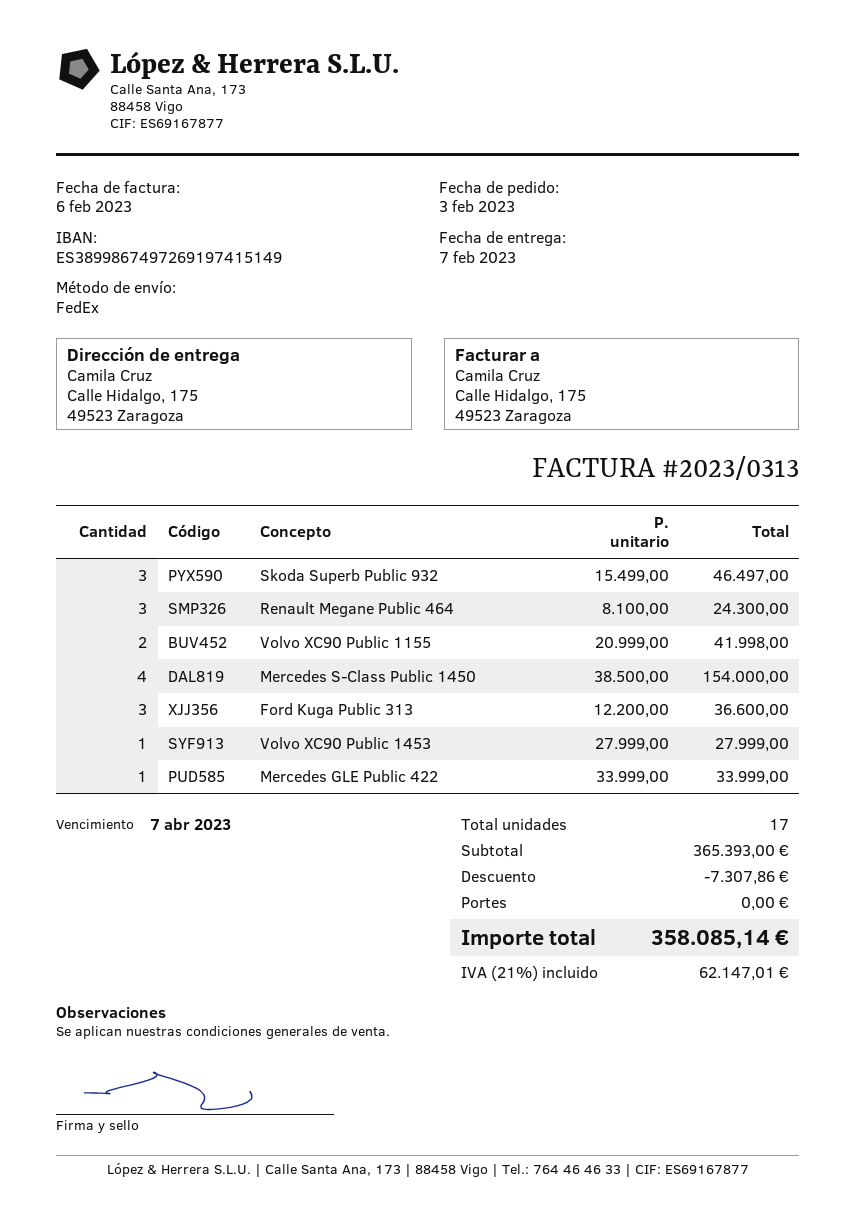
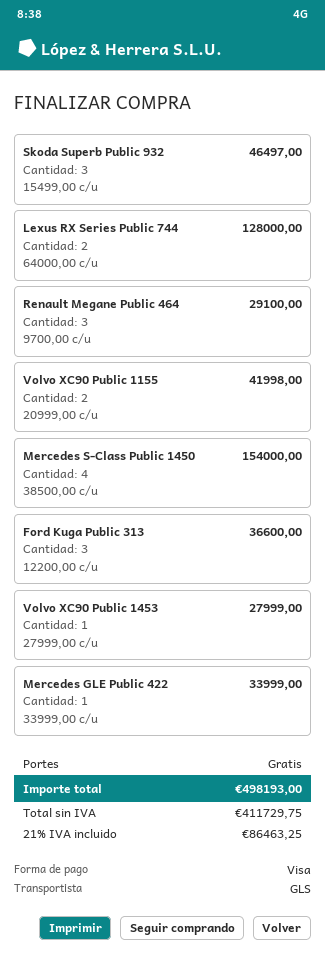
shipping method: FedEx -> GLS
Renault Megane Public 464: 3 x 8100.00 = 24300.00 -> 3 x 9700.00 = 29100.00
Lexus RX Series Public 744: none -> 2 x 64000.00 = 128000.00
discount: 7307.86 -> none
tax: 21% = 62147.01 -> 21% = 86463.25
total: 358085.14 -> 498193.00

